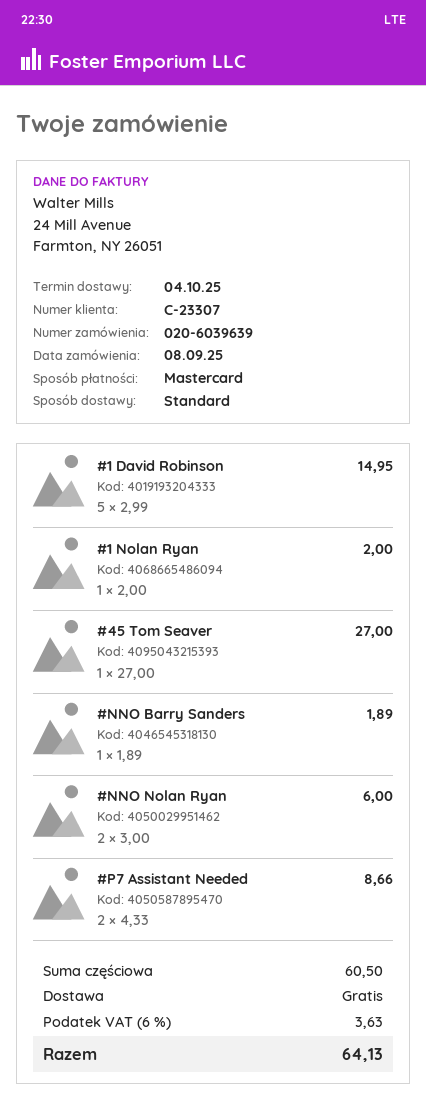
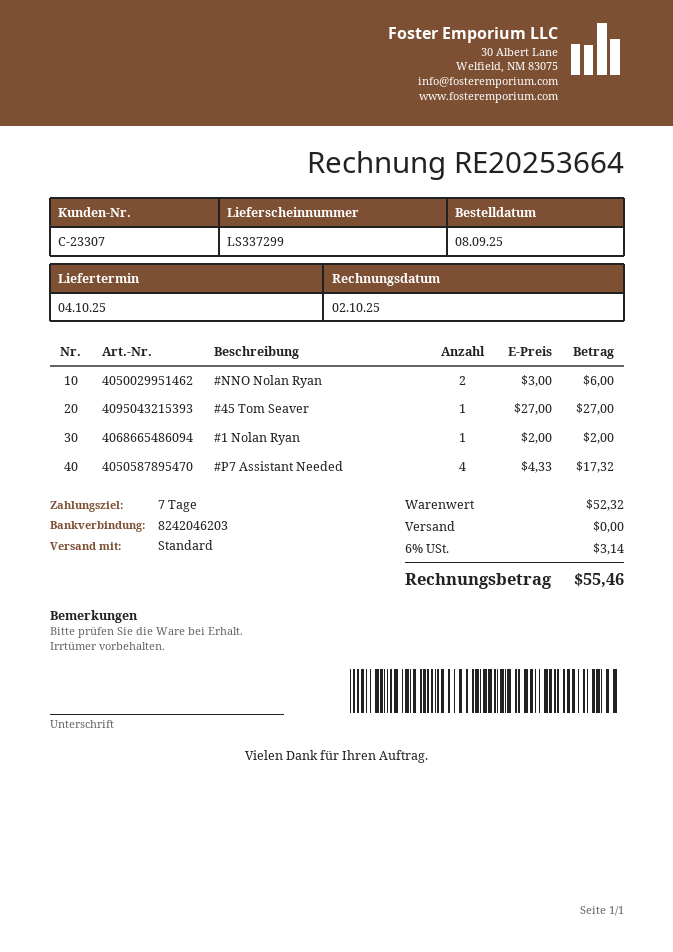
#1 David Robinson: 5 x 2.99 = 14.95 -> none
#NNO Barry Sanders: 1 x 1.89 = 1.89 -> none
#P7 Assistant Needed: 2 x 4.33 = 8.66 -> 4 x 4.33 = 17.32
subtotal: 60.50 -> 52.32
tax: 6% = 3.63 -> 6% = 3.14
total: 64.13 -> 55.46

